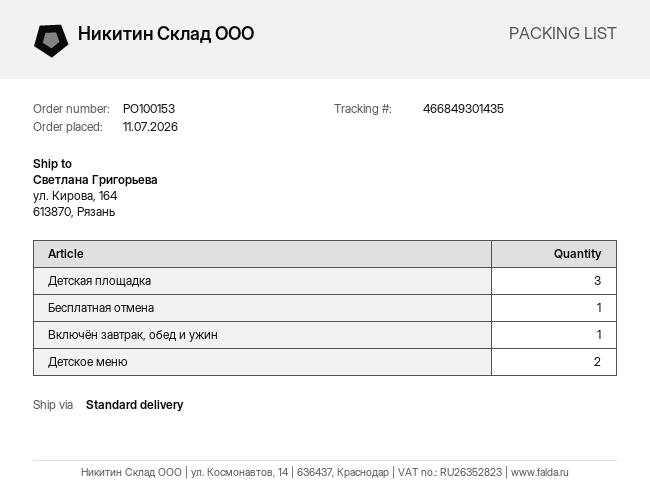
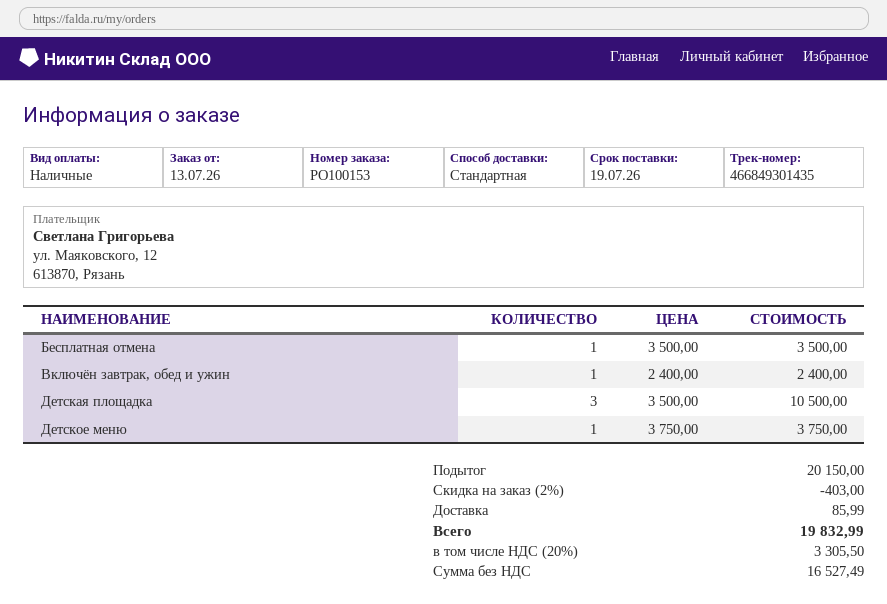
order date: 2026-07-11 -> 2026-07-13
Детское меню: 2 -> 1

